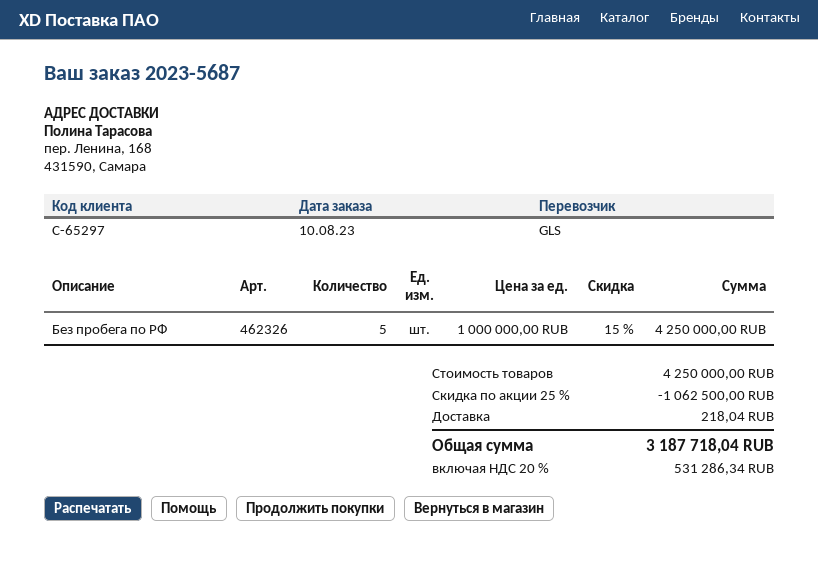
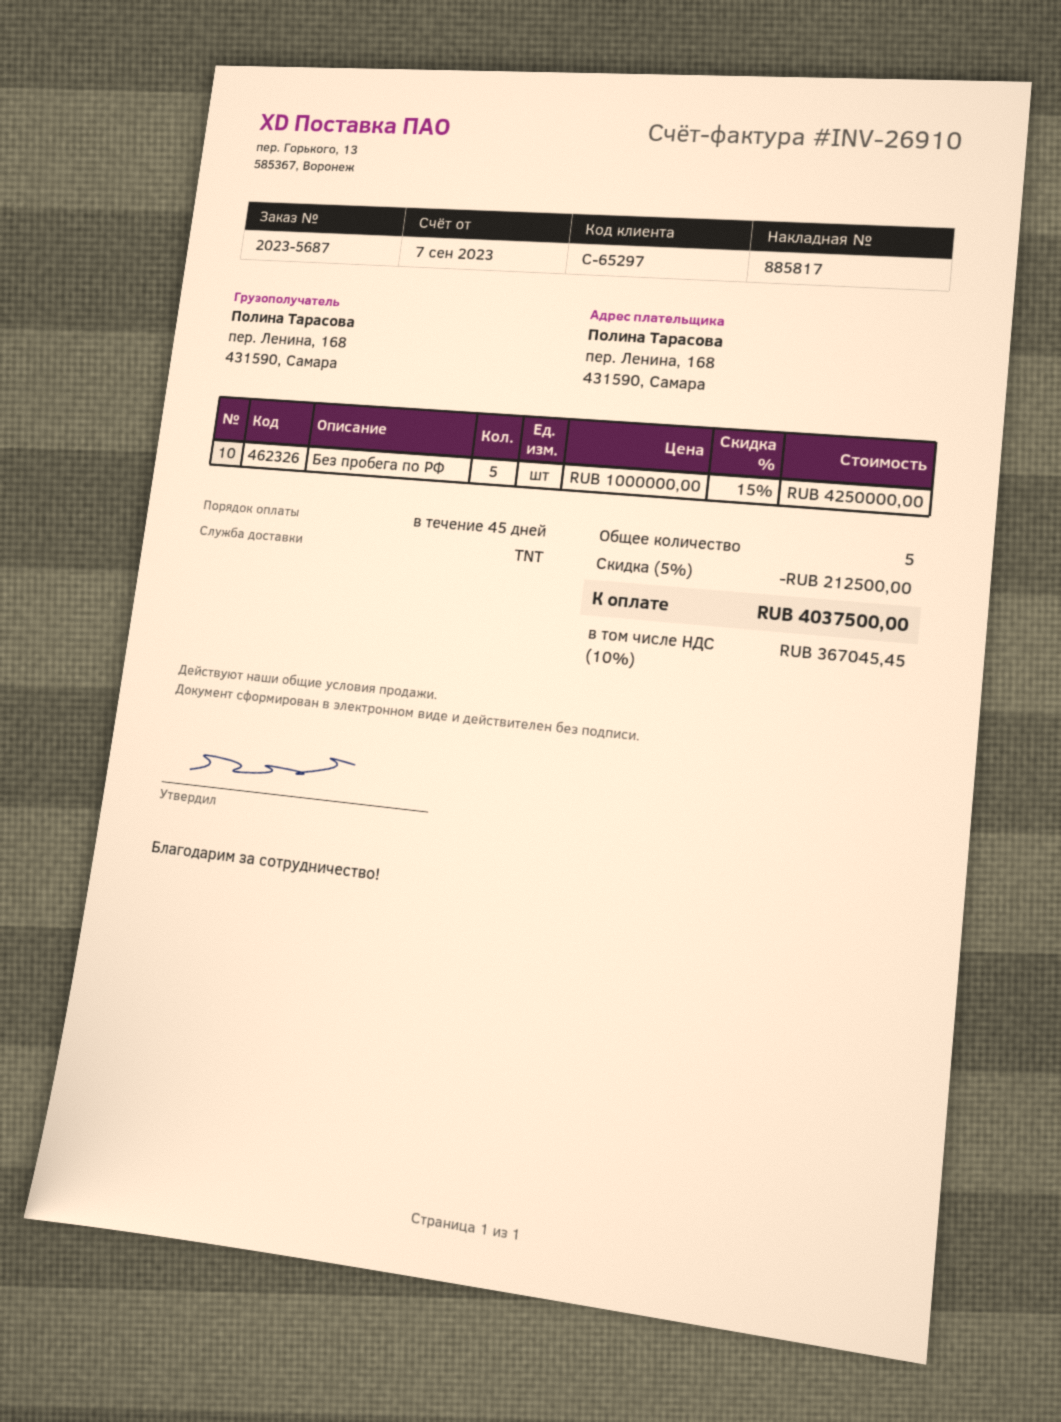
shipping method: GLS -> TNT
discount: 25% = 1062500.00 -> 5% = 212500.00
shipping: 218.04 -> none
tax: 20% = 531286.34 -> 10% = 367045.45
total: 3187718.04 -> 4037500.00

